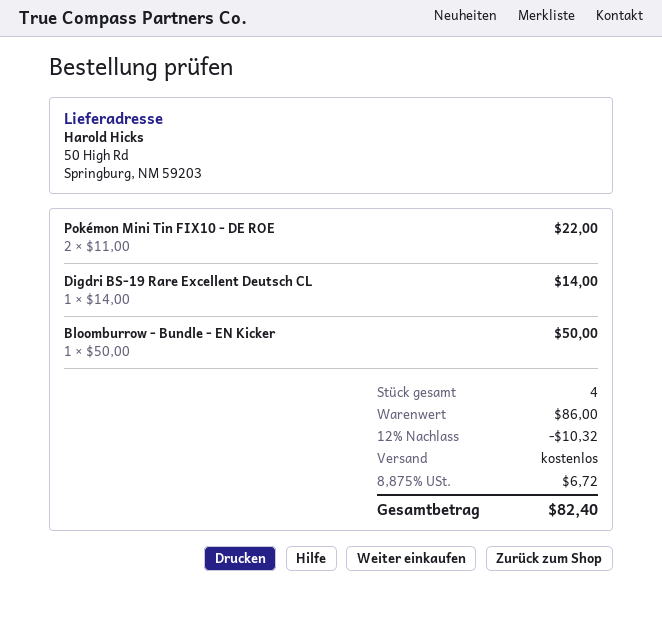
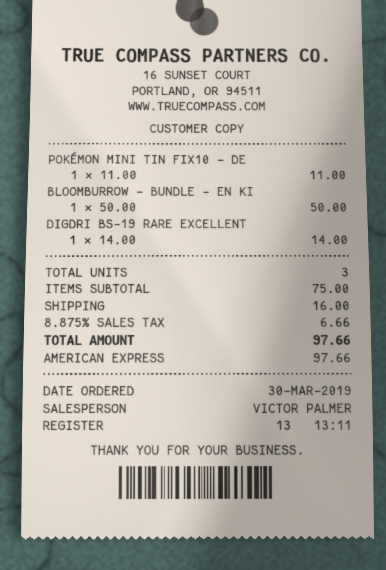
Pokémon Mini Tin FIX10 - DE ROE: 2 x 11.00 = 22.00 -> 1 x 11.00 = 11.00
total quantity: 4 -> 3
subtotal: 86.00 -> 75.00
discount: 12% = 10.32 -> none
shipping: 0.00 -> 16.00
tax: 8.875% = 6.72 -> 8.875% = 6.66
total: 82.40 -> 97.66

